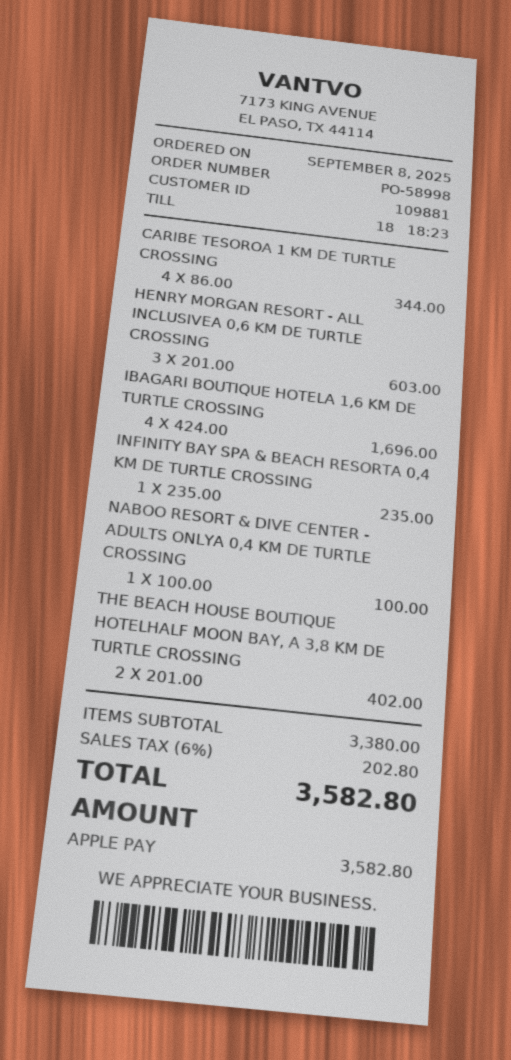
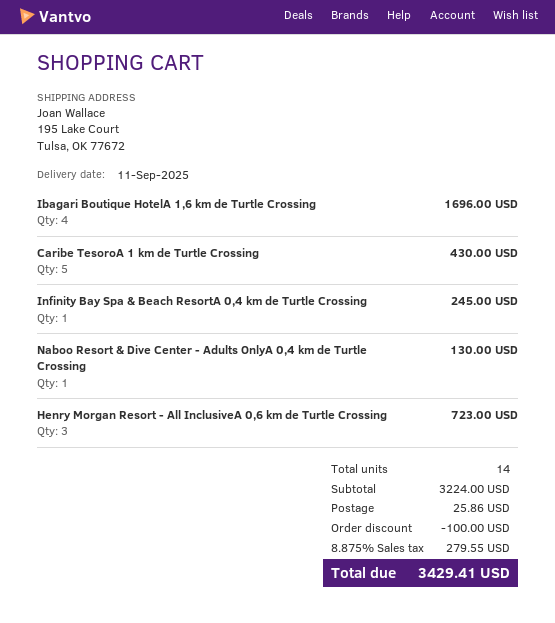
CARIBE TESOROA 1 KM DE TURTLE CROSSING: 4 for 344.00 -> 5 for 430.00
HENRY MORGAN RESORT - ALL INCLUSIVEA 0,6 KM DE TURTLE CROSSING: 3 for 603.00 -> 3 for 723.00
INFINITY BAY SPA & BEACH RESORTA 0,4 KM DE TURTLE CROSSING: 1 for 235.00 -> 1 for 245.00
NABOO RESORT & DIVE CENTER - ADULTS ONLYA 0,4 KM DE TURTLE CROSSING: 1 for 100.00 -> 1 for 130.00
THE BEACH HOUSE BOUTIQUE HOTELHALF MOON BAY, A 3,8 KM DE TURTLE CROSSING: 2 for 402.00 -> none
subtotal: 3380.00 -> 3224.00
discount: none -> 100.00
shipping: none -> 25.86
tax: 6% = 202.80 -> 8.875% = 279.55
total: 3582.80 -> 3429.41

